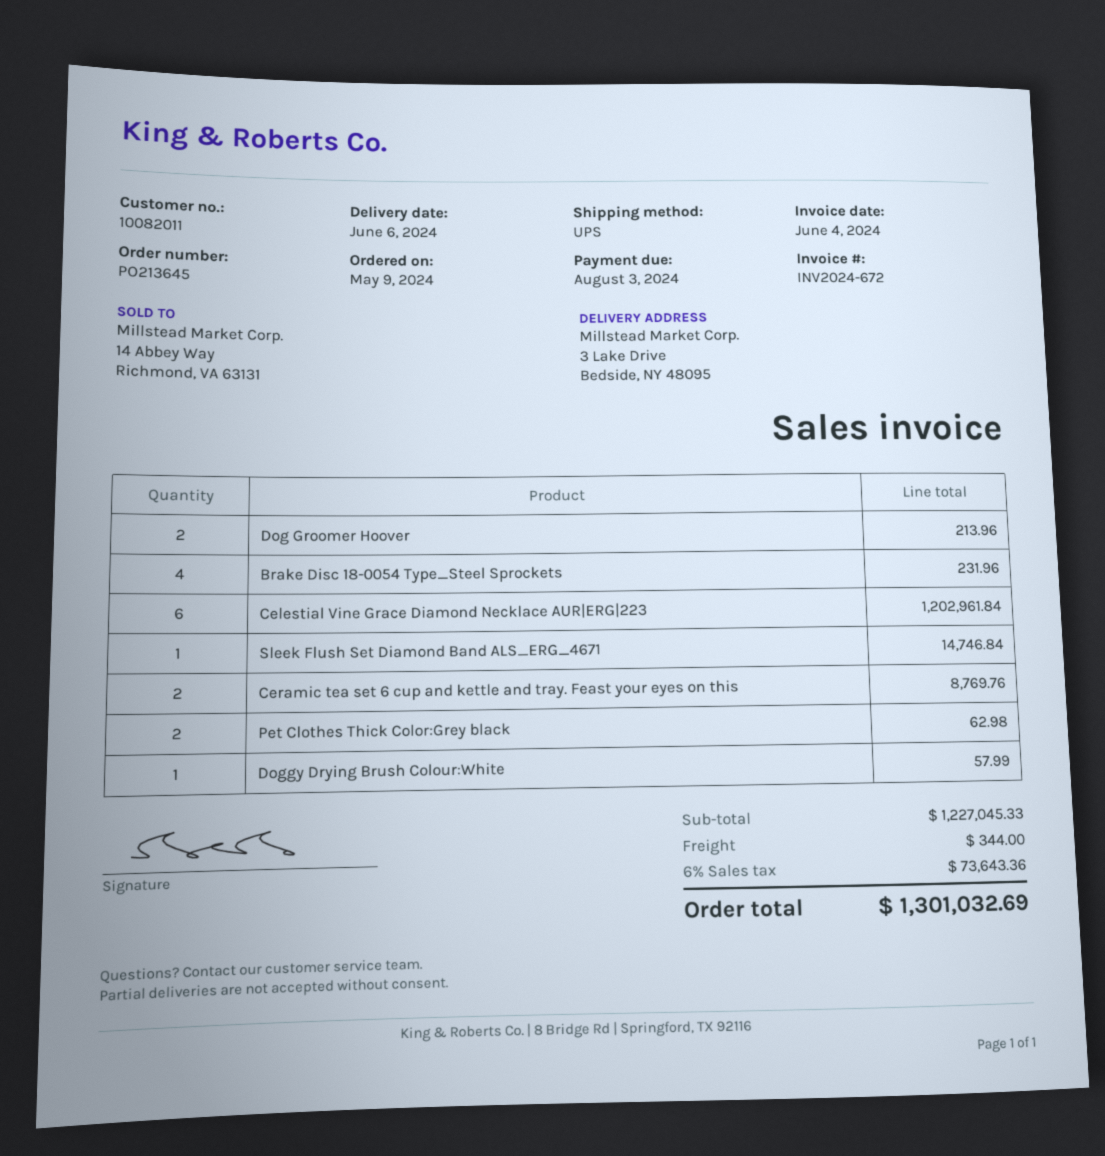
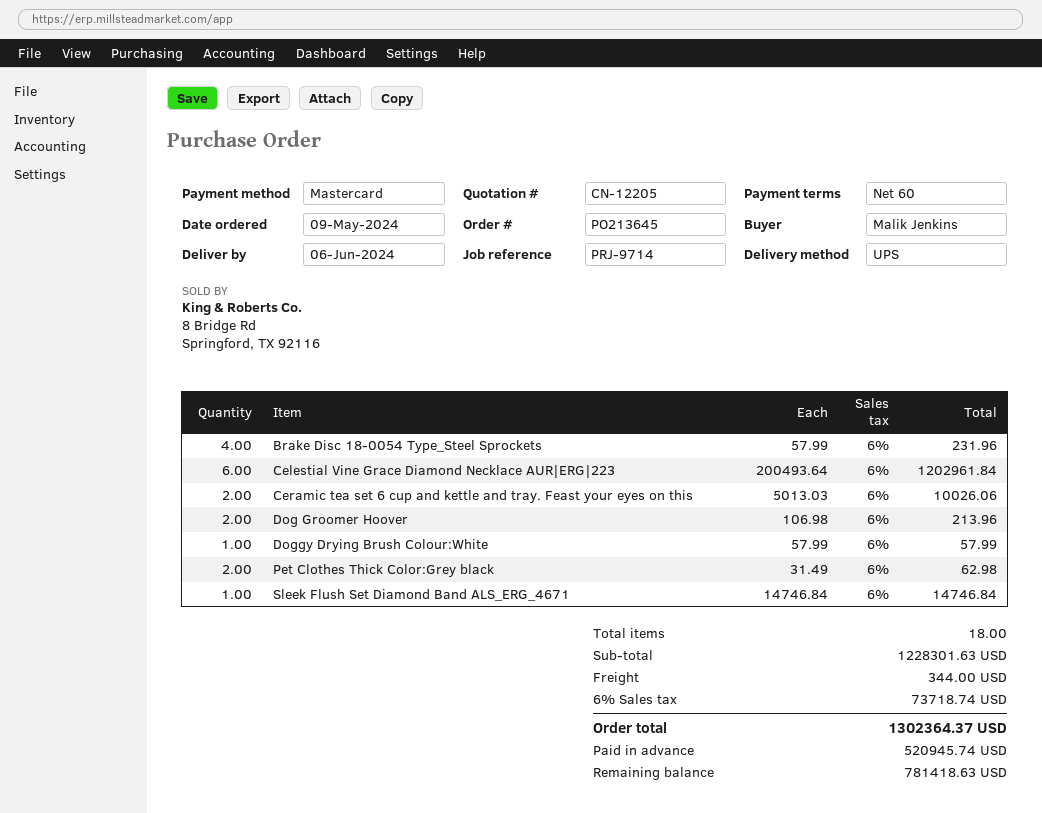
Ceramic tea set 6 cup and kettle and tray. Feast your eyes on this: 2 for 8769.76 -> 2 for 10026.06
subtotal: 1227045.33 -> 1228301.63
tax: 6% = 73643.36 -> 6% = 73718.74
total: 1301032.69 -> 1302364.37

